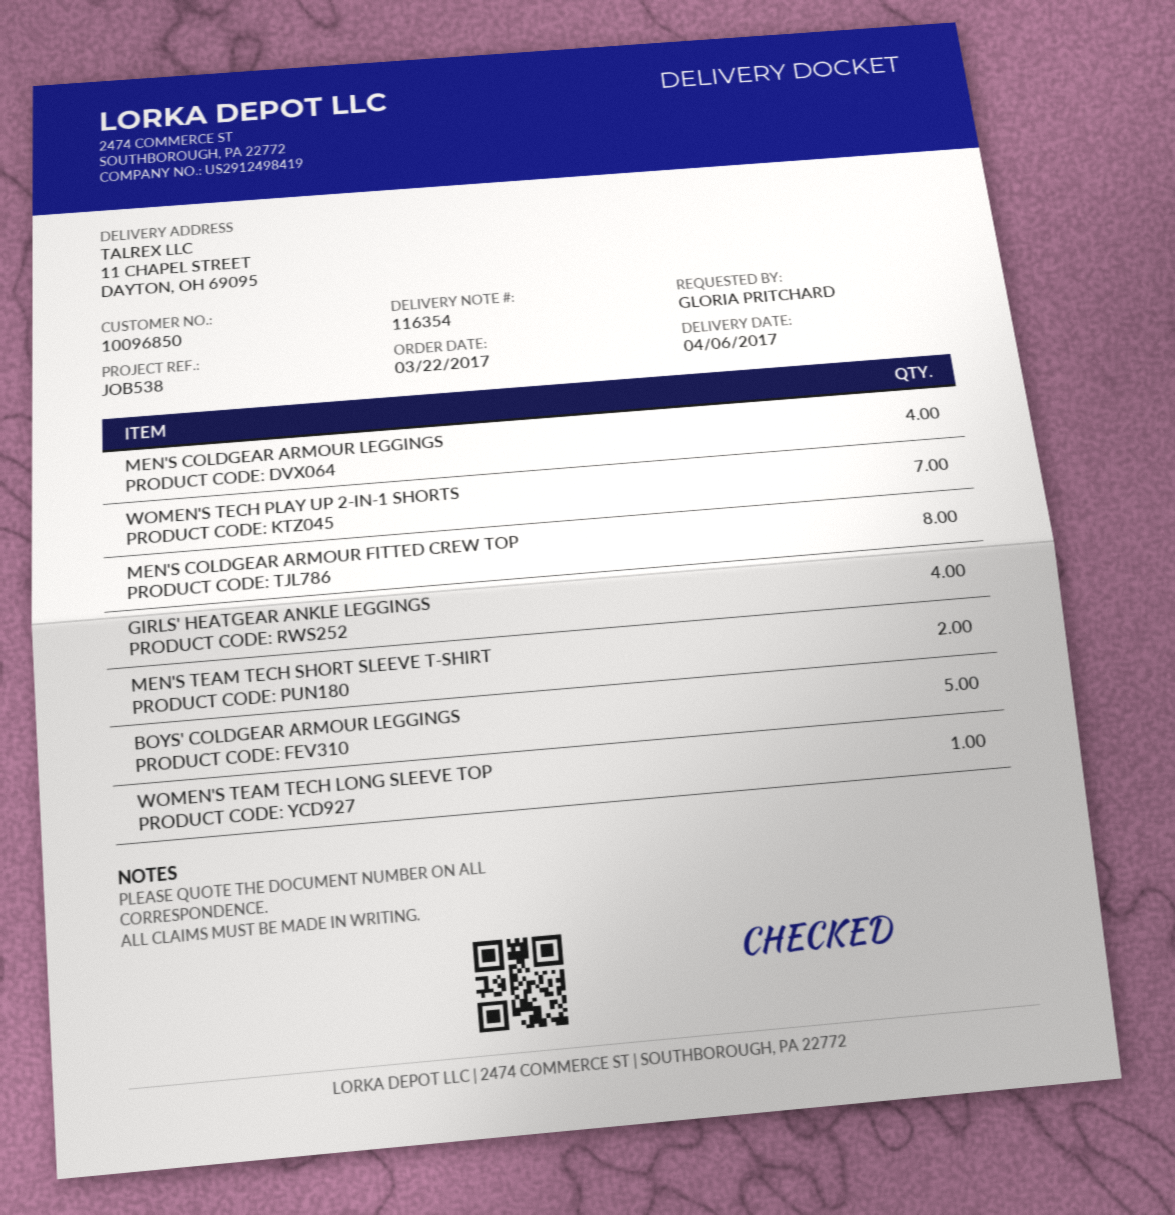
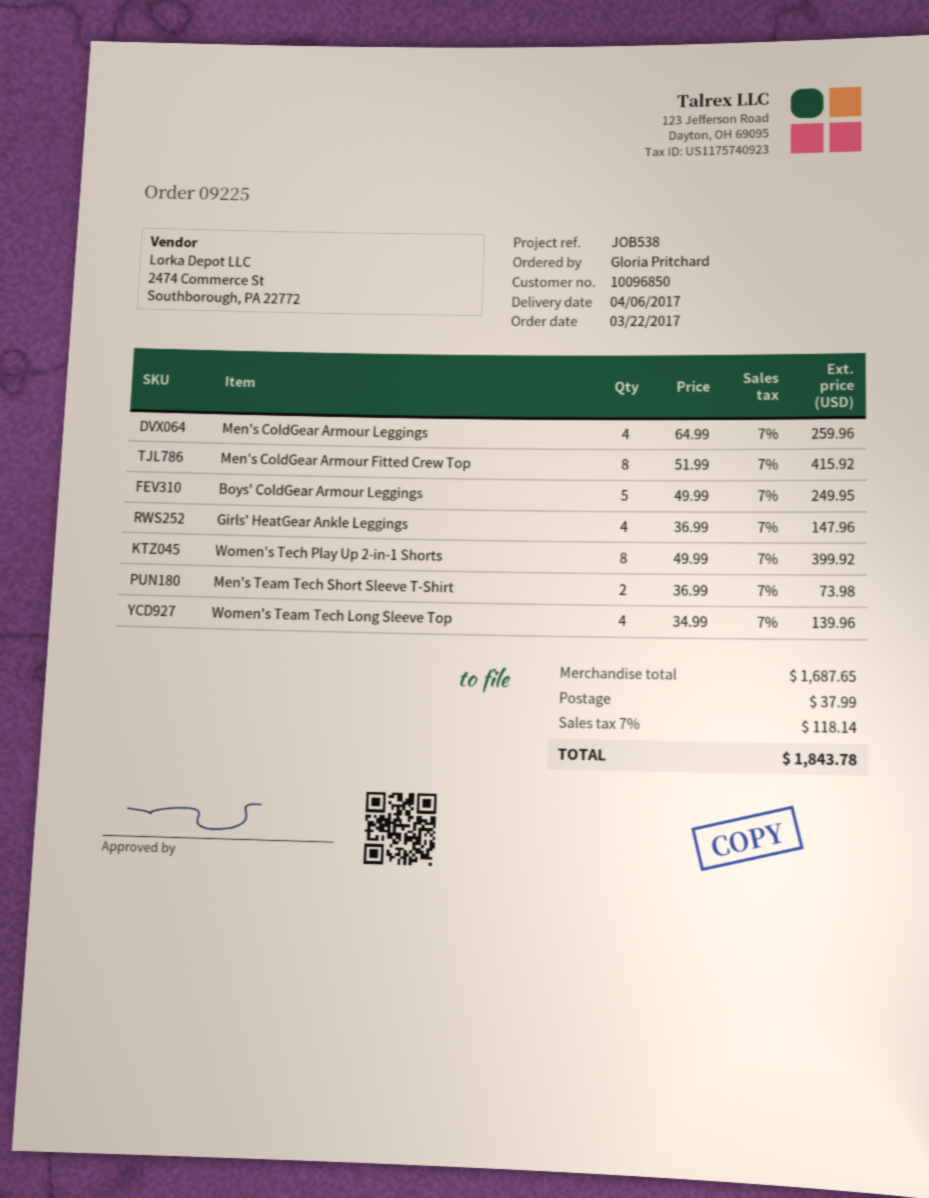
WOMEN'S TECH PLAY UP 2-IN-1 SHORTS: 7 -> 8
WOMEN'S TEAM TECH LONG SLEEVE TOP: 1 -> 4

